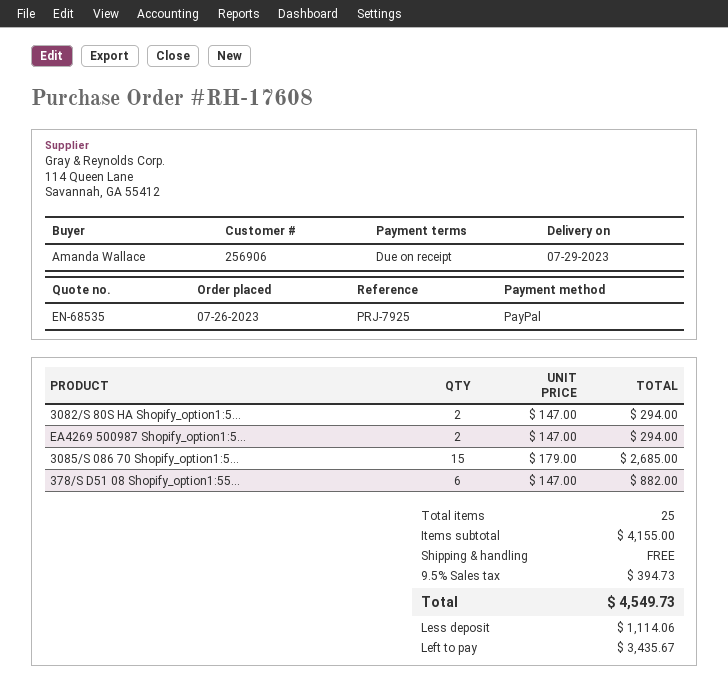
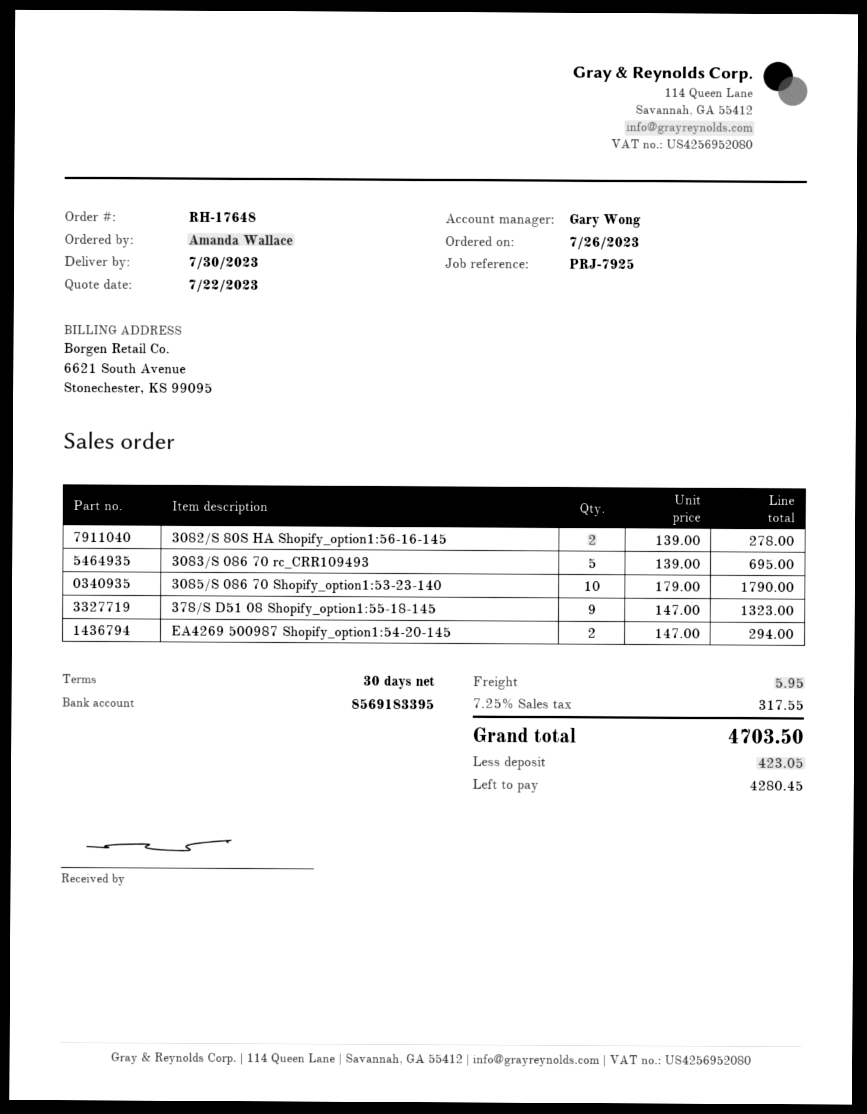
order number: RH-17608 -> RH-17648
delivery date: 2023-07-29 -> 2023-07-30
payment terms: on receipt -> 30 days
3082/S 80S HA Shopify_option1:5...: 2 x 147.00 = 294.00 -> 2 x 139.00 = 278.00
3085/S 086 70 Shopify_option1:5...: 15 x 179.00 = 2685.00 -> 10 x 179.00 = 1790.00
378/S D51 08 Shopify_option1:55...: 6 x 147.00 = 882.00 -> 9 x 147.00 = 1323.00
3083/S 086 70 rc_CRR109493: none -> 5 x 139.00 = 695.00
shipping: 0.00 -> 5.95
tax: 9.5% = 394.73 -> 7.25% = 317.55
total: 4549.73 -> 4703.50
deposit: 1114.06 -> 423.05
balance: 3435.67 -> 4280.45

